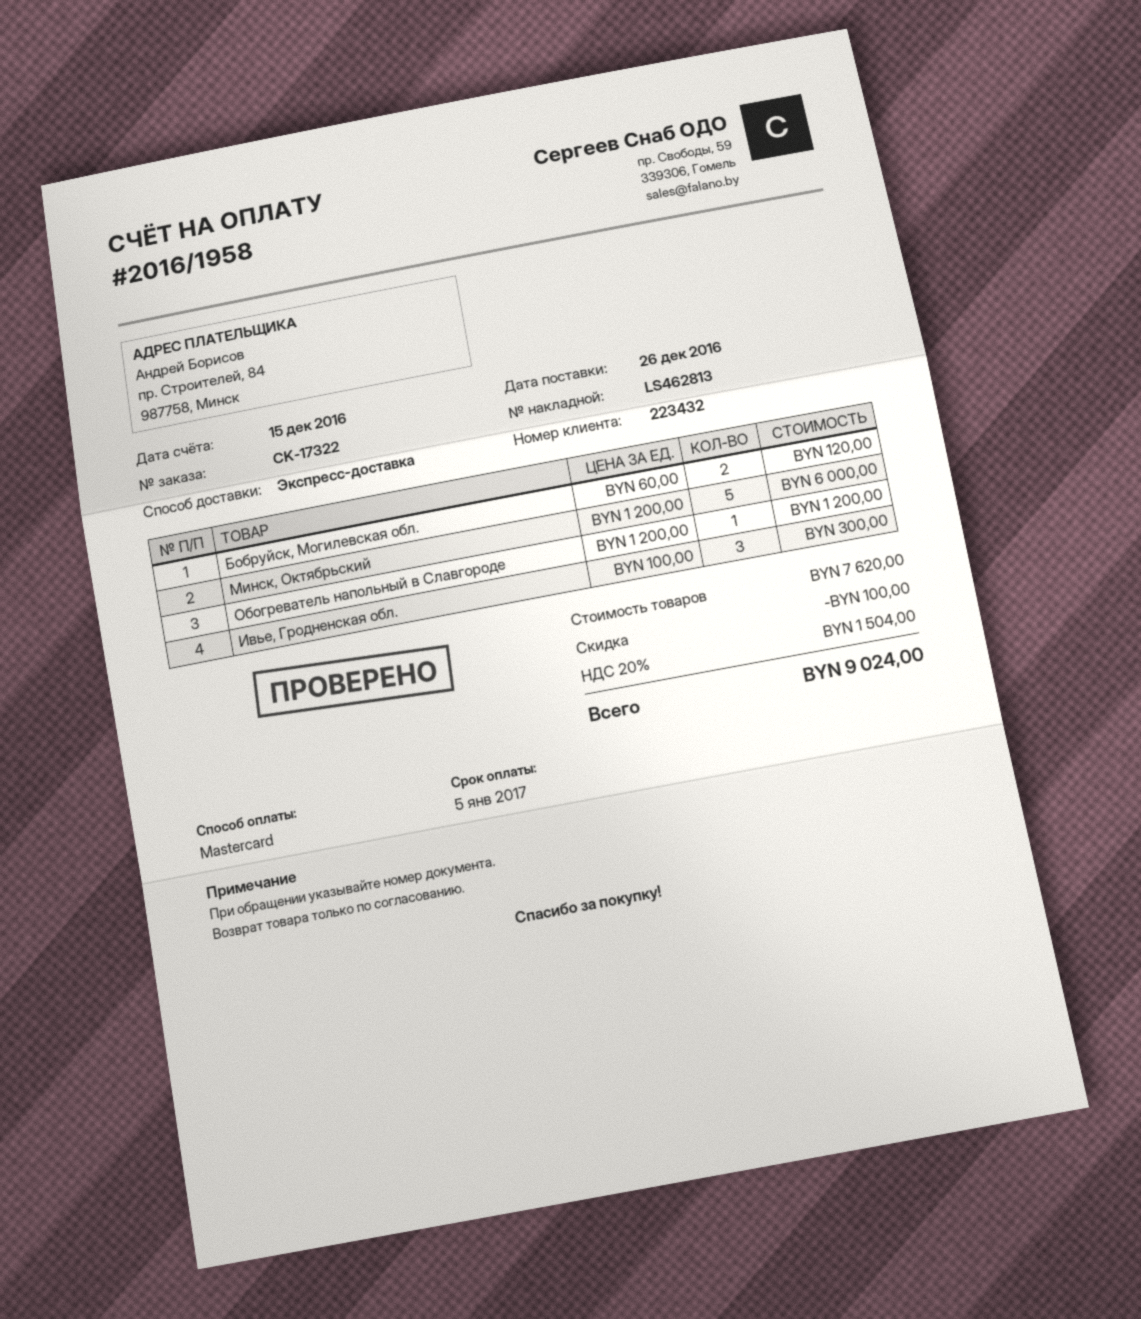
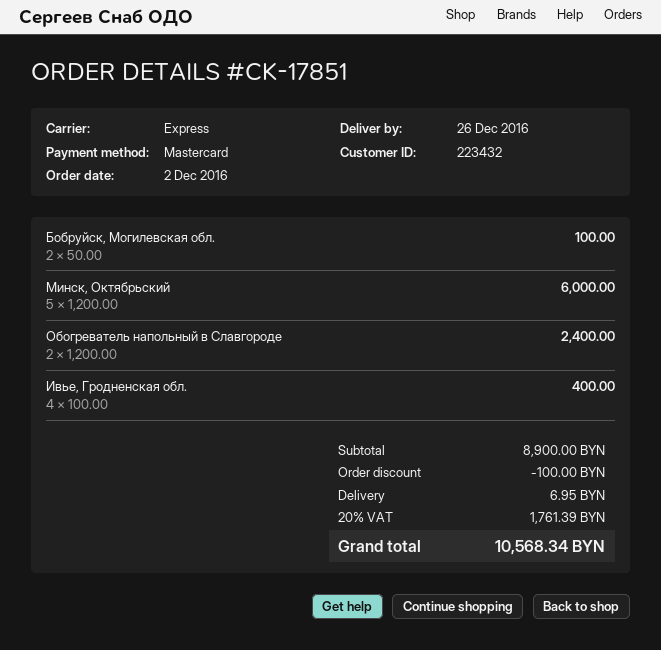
order number: CK-17322 -> CK-17851
Бобруйск, Могилевская обл.: 2 x 60.00 = 120.00 -> 2 x 50.00 = 100.00
Обогреватель напольный в Славгороде: 1 x 1200.00 = 1200.00 -> 2 x 1200.00 = 2400.00
Ивье, Гродненская обл.: 3 x 100.00 = 300.00 -> 4 x 100.00 = 400.00
subtotal: 7620.00 -> 8900.00
shipping: none -> 6.95
tax: 20% = 1504.00 -> 20% = 1761.39
total: 9024.00 -> 10568.34

